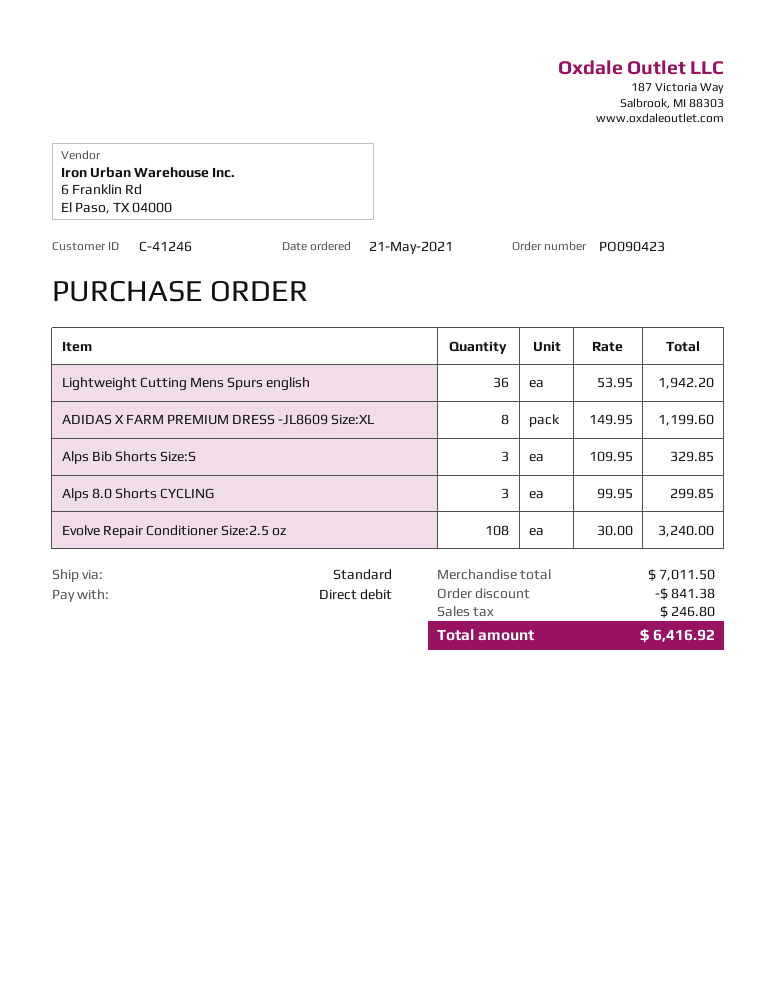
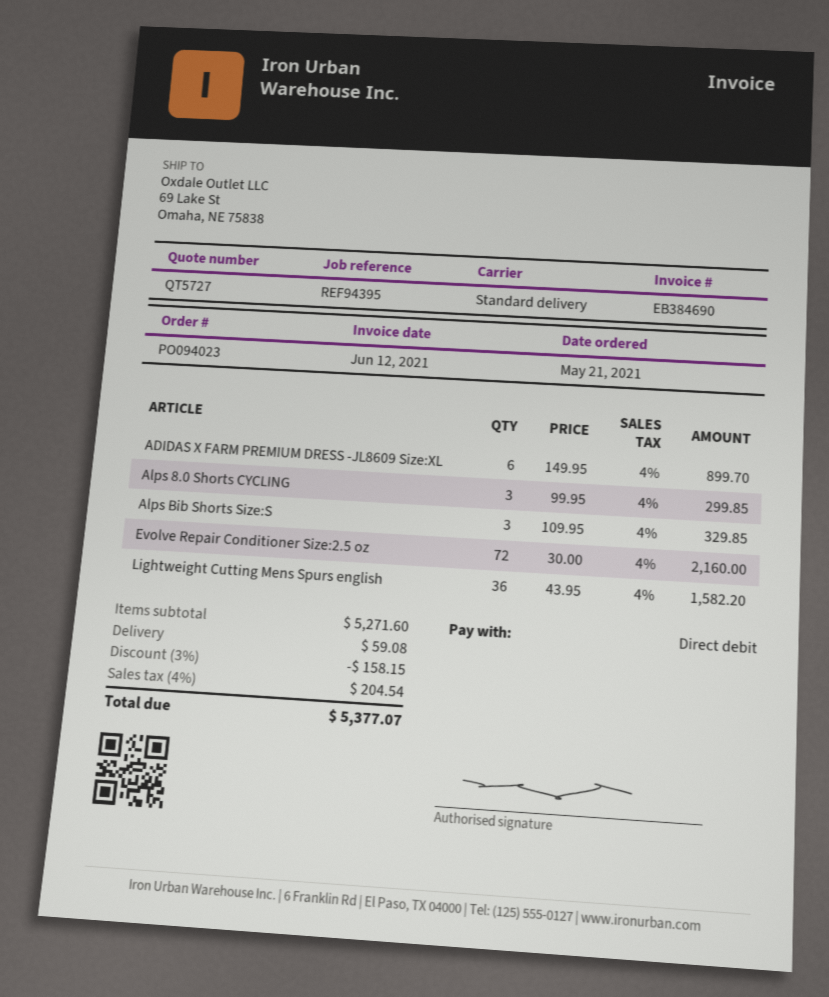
order number: PO090423 -> PO094023
Lightweight Cutting Mens Spurs english: 36 x 53.95 = 1942.20 -> 36 x 43.95 = 1582.20
ADIDAS X FARM PREMIUM DRESS -JL8609 Size:XL: 8 x 149.95 = 1199.60 -> 6 x 149.95 = 899.70
Evolve Repair Conditioner Size:2.5 oz: 108 x 30.00 = 3240.00 -> 72 x 30.00 = 2160.00
subtotal: 7011.50 -> 5271.60
discount: 841.38 -> 158.15
shipping: none -> 59.08
tax: 246.80 -> 204.54
total: 6416.92 -> 5377.07

